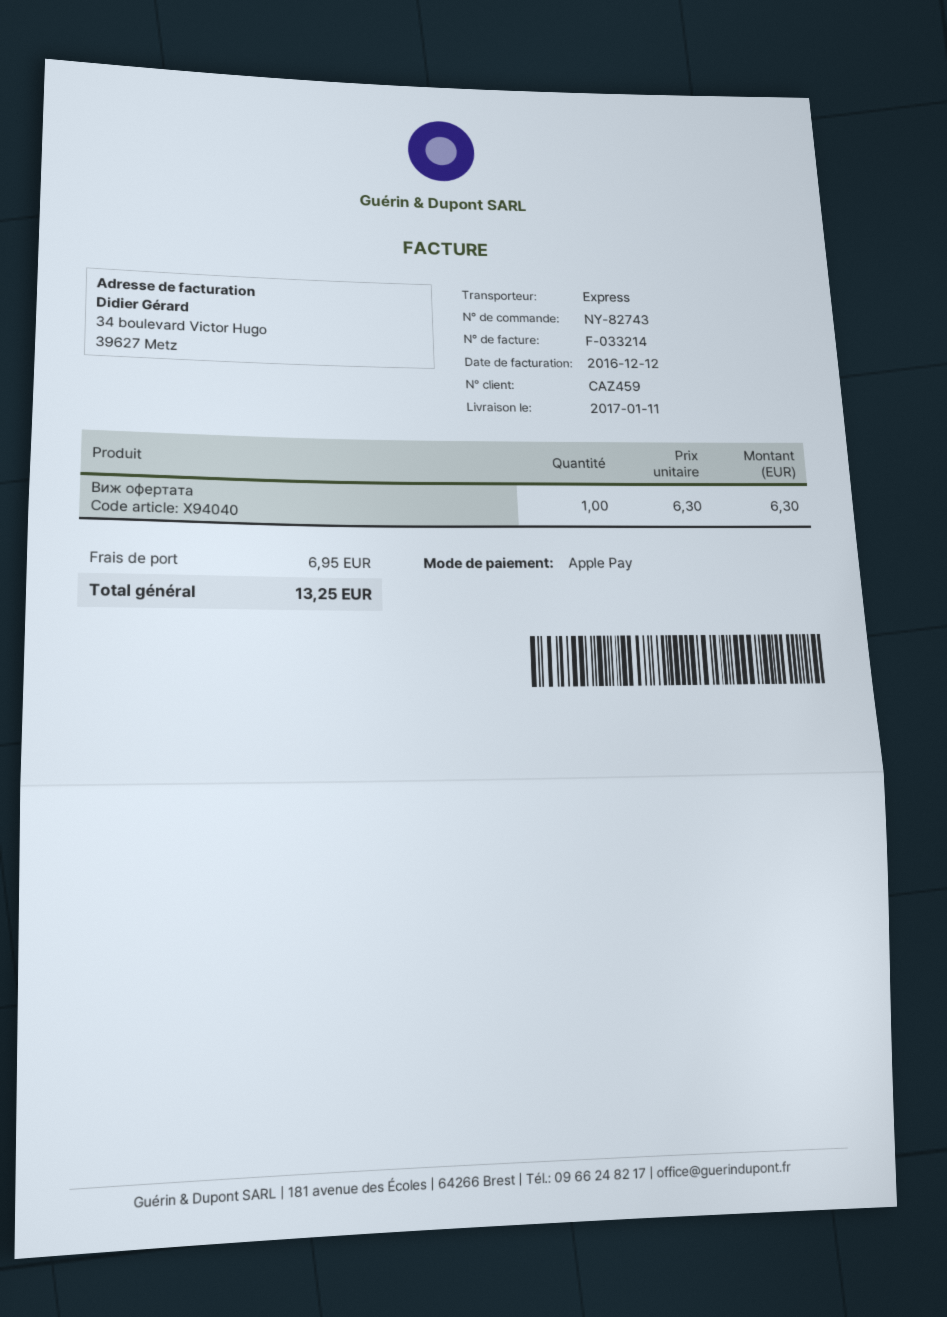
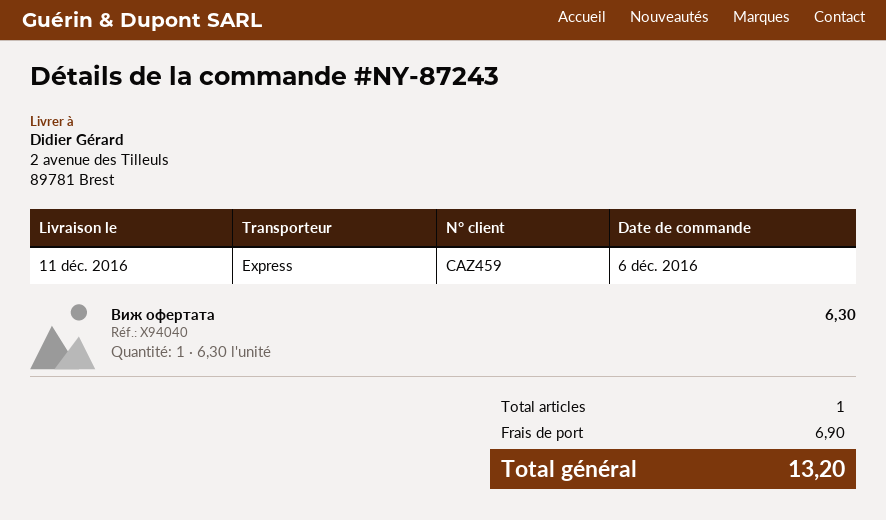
order number: NY-82743 -> NY-87243
delivery date: 2017-01-11 -> 2016-12-11
shipping: 6.95 -> 6.90
total: 13.25 -> 13.20

